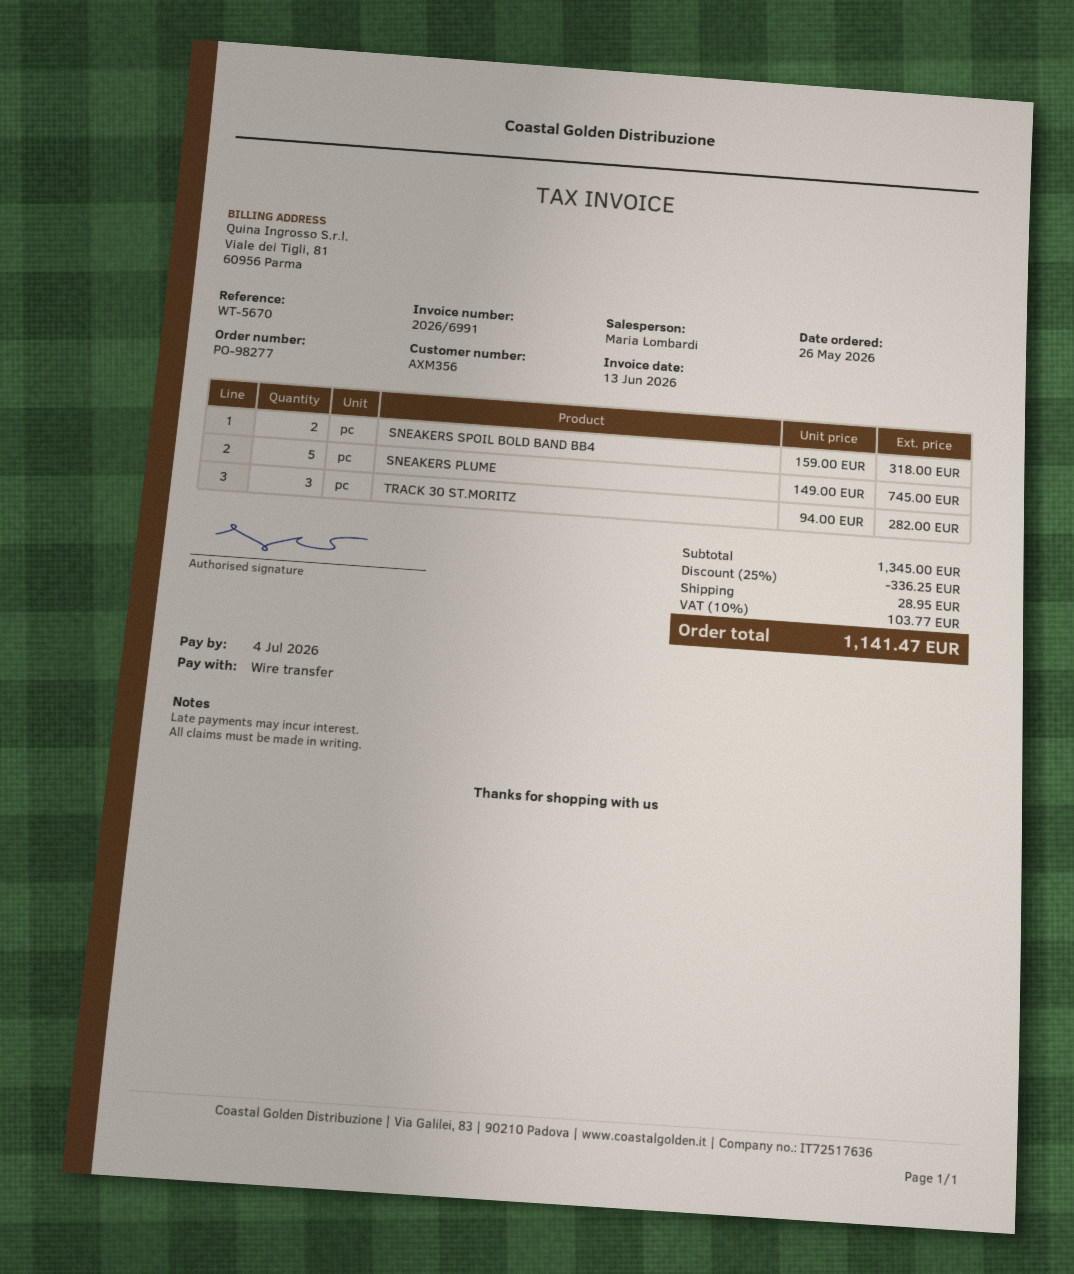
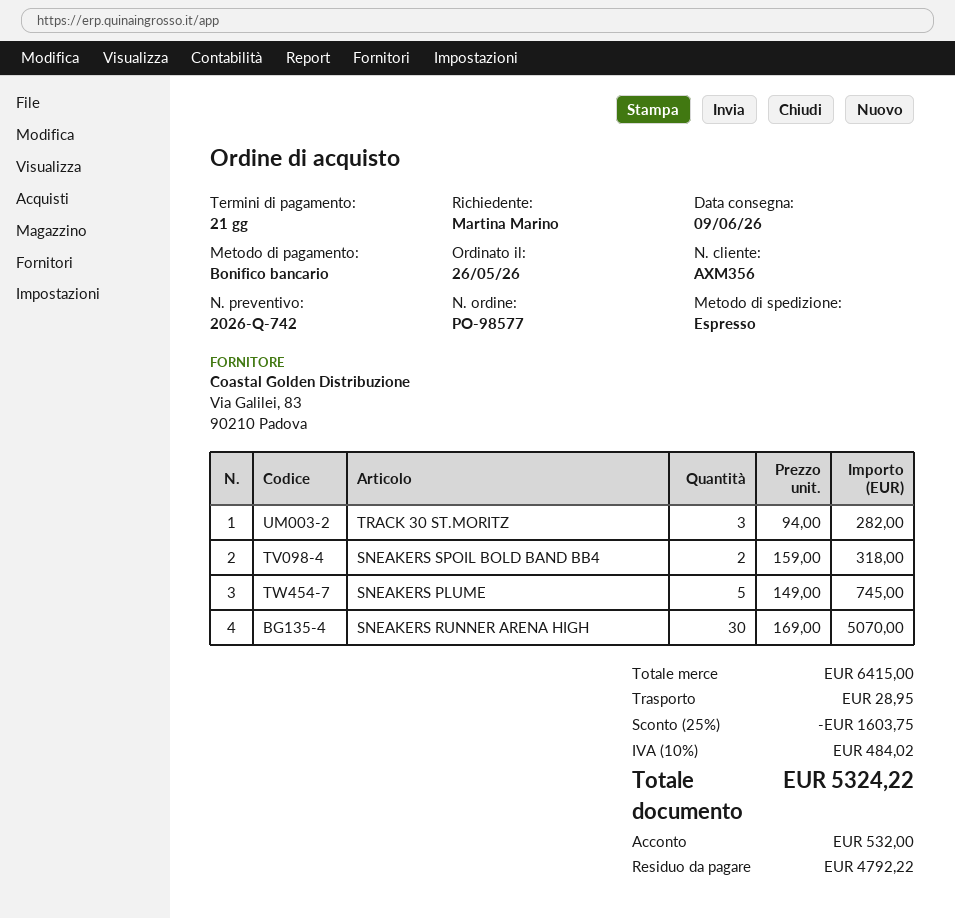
order number: PO-98277 -> PO-98577
SNEAKERS RUNNER ARENA HIGH: none -> 30 x 169.00 = 5070.00
subtotal: 1345.00 -> 6415.00
discount: 25% = 336.25 -> 25% = 1603.75
tax: 10% = 103.77 -> 10% = 484.02
total: 1141.47 -> 5324.22

